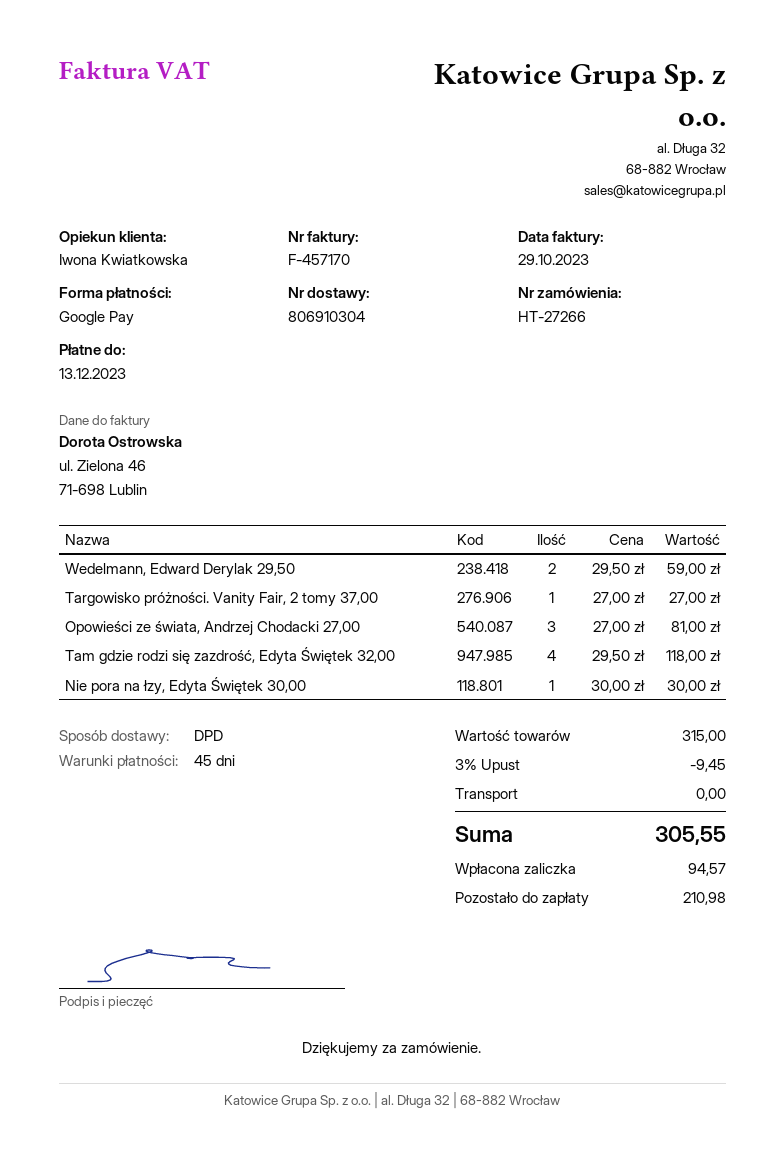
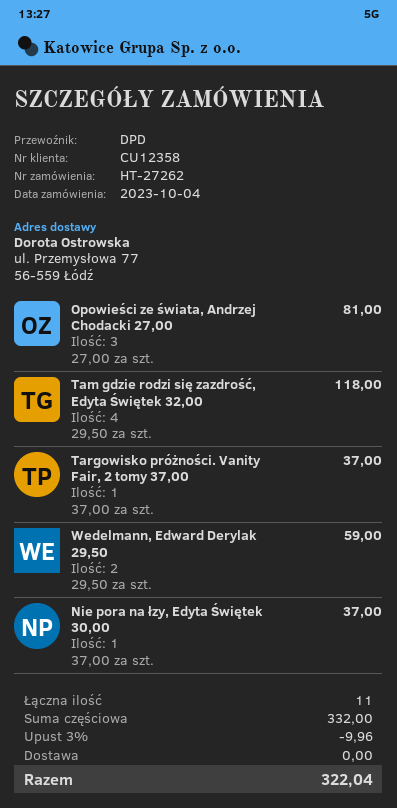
order number: HT-27266 -> HT-27262
Targowisko próżności. Vanity Fair, 2 tomy 37,00: 1 x 27.00 = 27.00 -> 1 x 37.00 = 37.00
Nie pora na łzy, Edyta Świętek 30,00: 1 x 30.00 = 30.00 -> 1 x 37.00 = 37.00
subtotal: 315.00 -> 332.00
discount: 3% = 9.45 -> 3% = 9.96
total: 305.55 -> 322.04

